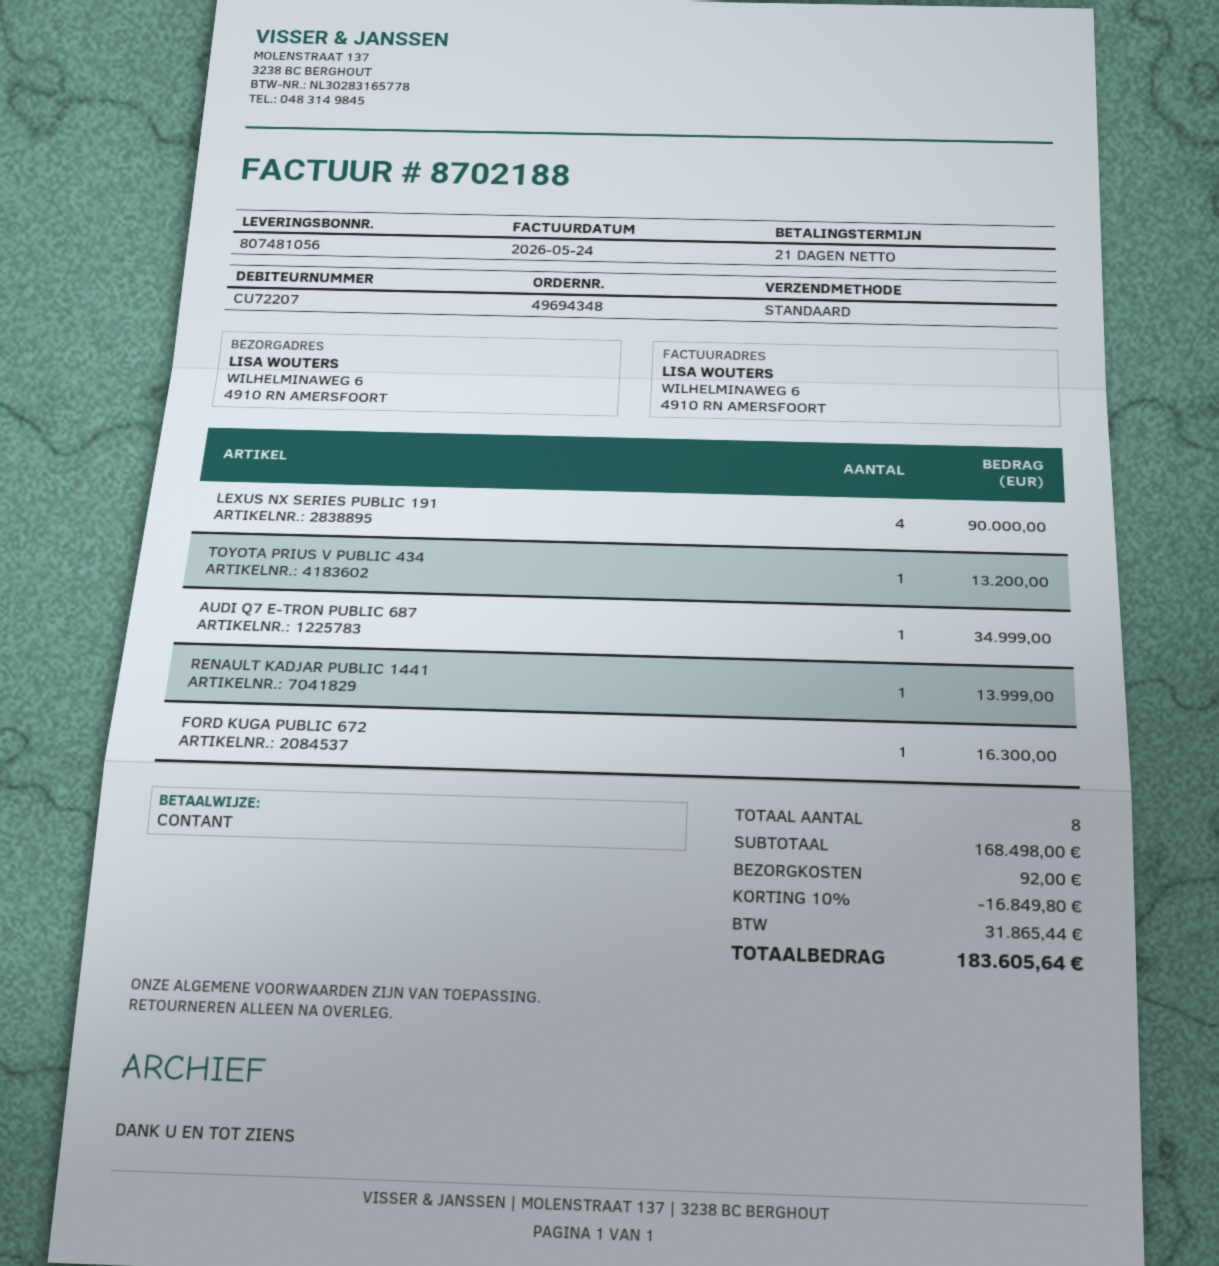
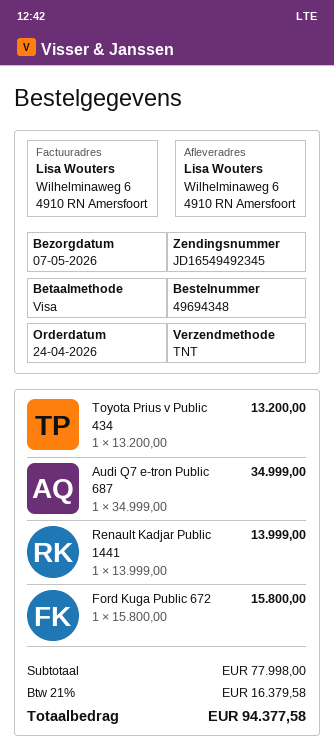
payment method: cash -> Visa
shipping method: standard -> TNT
LEXUS NX SERIES PUBLIC 191: 4 for 90000.00 -> none
FORD KUGA PUBLIC 672: 1 for 16300.00 -> 1 for 15800.00
subtotal: 168498.00 -> 77998.00
discount: 10% = 16849.80 -> none
shipping: 92.00 -> none
tax: 31865.44 -> 16379.58
total: 183605.64 -> 94377.58

